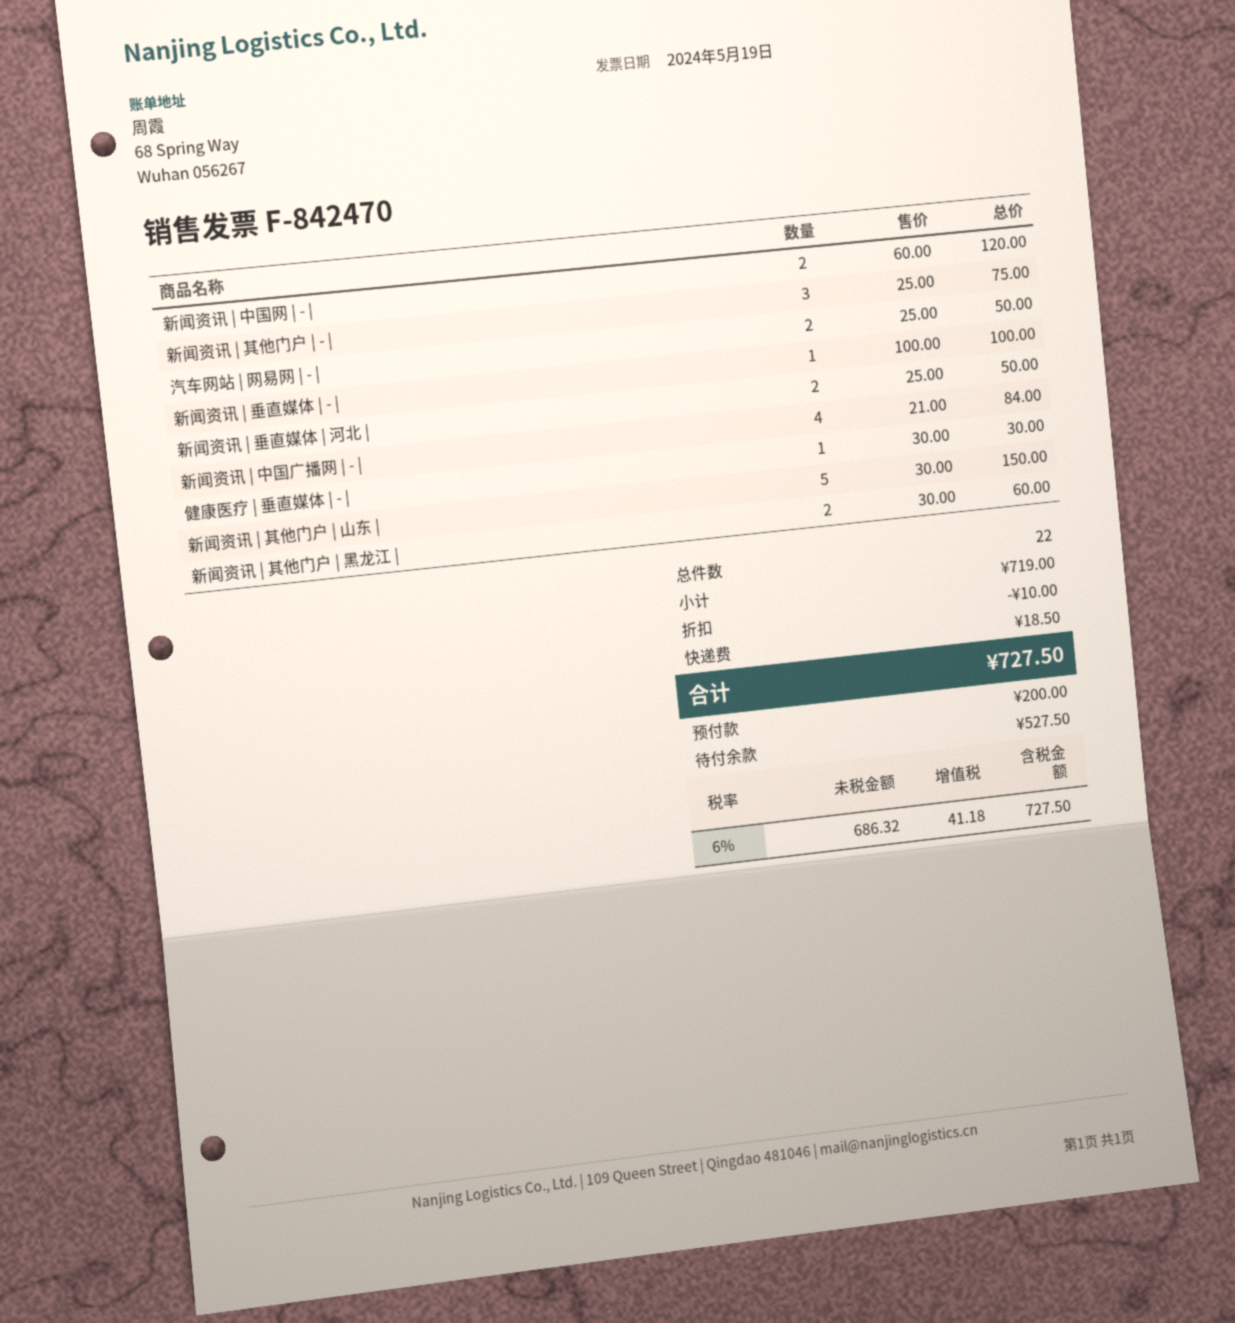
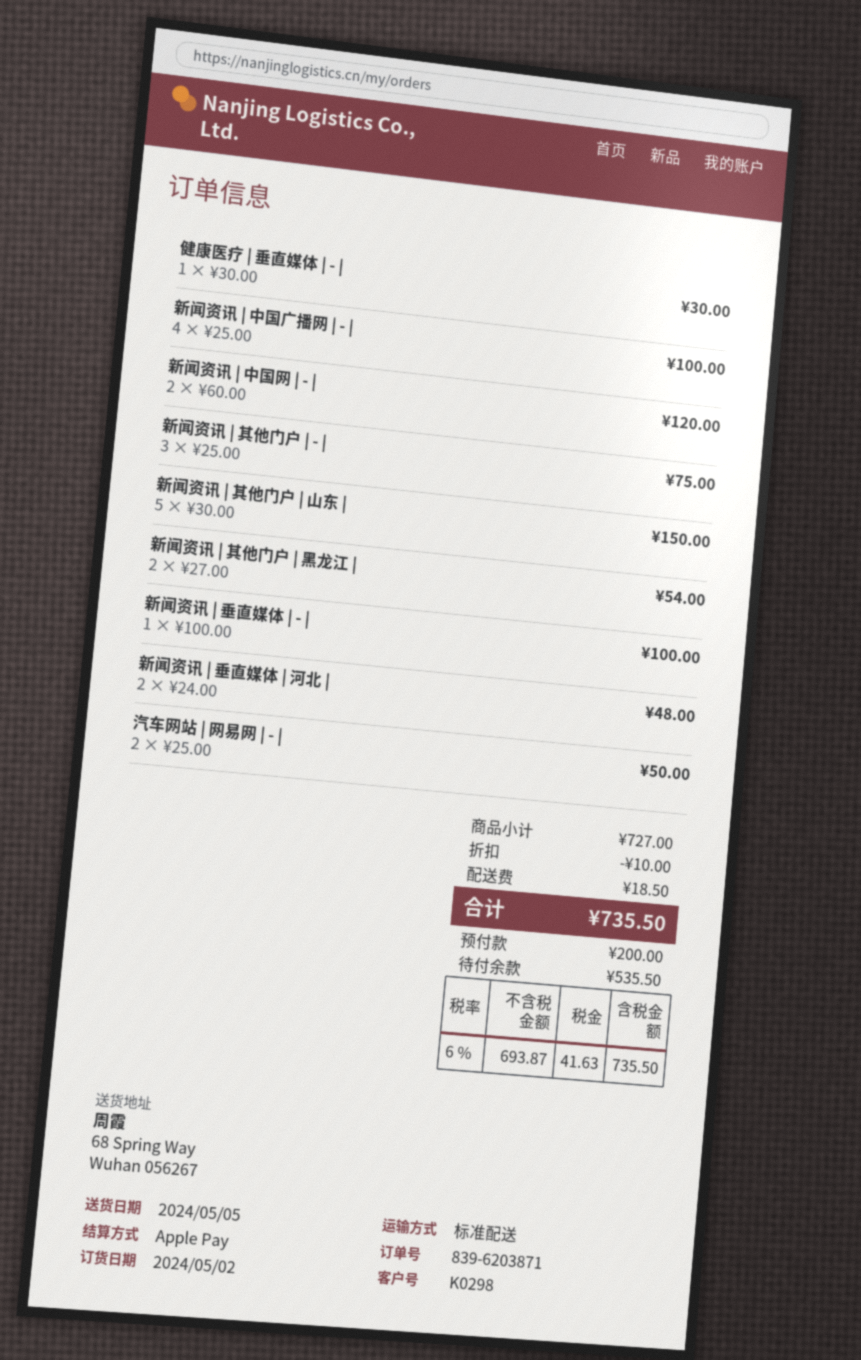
新闻资讯 | 垂直媒体 | 河北 |: 2 x 25.00 = 50.00 -> 2 x 24.00 = 48.00
新闻资讯 | 中国广播网 | - |: 4 x 21.00 = 84.00 -> 4 x 25.00 = 100.00
新闻资讯 | 其他门户 | 黑龙江 |: 2 x 30.00 = 60.00 -> 2 x 27.00 = 54.00
subtotal: 719.00 -> 727.00
net: 686.32 -> 693.87
tax: 6% = 41.18 -> 6% = 41.63
total: 727.50 -> 735.50
balance: 527.50 -> 535.50

